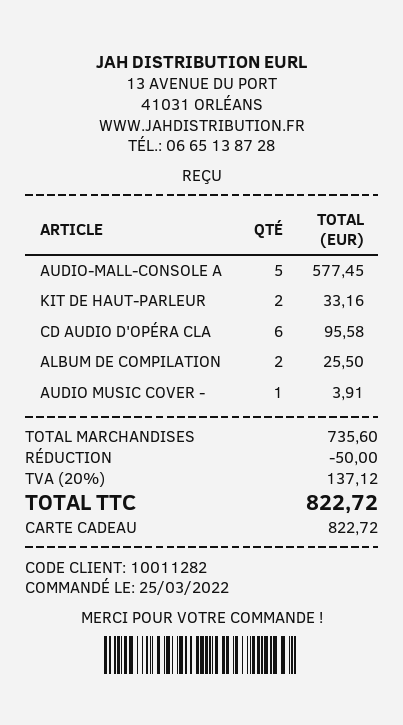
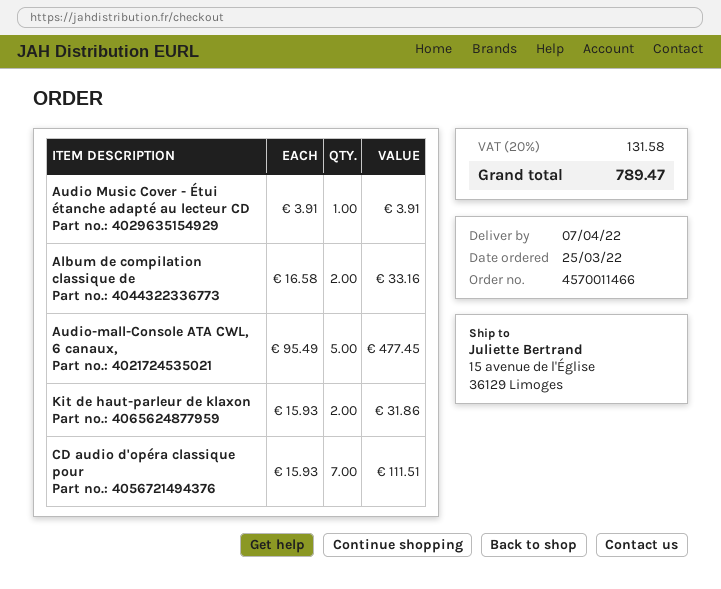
AUDIO-MALL-CONSOLE A: 5 for 577.45 -> 5 for 477.45
KIT DE HAUT-PARLEUR: 2 for 33.16 -> 2 for 31.86
CD AUDIO D'OPÉRA CLA: 6 for 95.58 -> 7 for 111.51
ALBUM DE COMPILATION: 2 for 25.50 -> 2 for 33.16
discount: 50.00 -> none
tax: 20% = 137.12 -> 20% = 131.58
total: 822.72 -> 789.47

